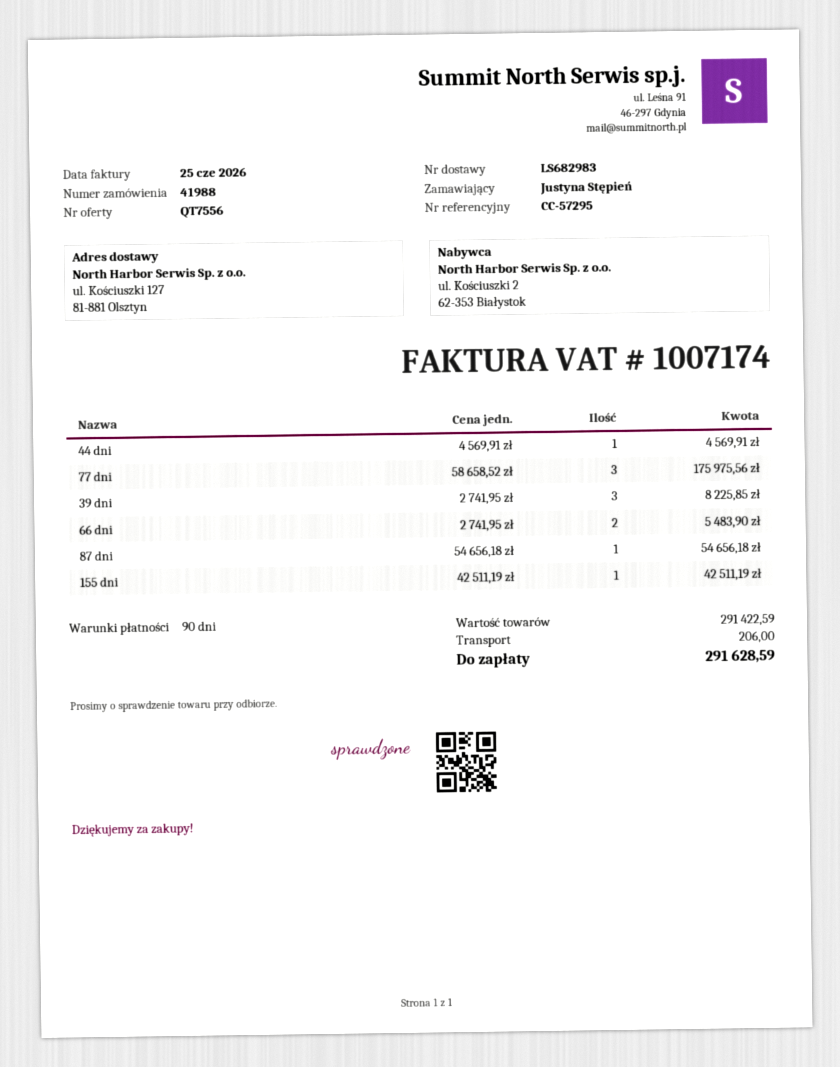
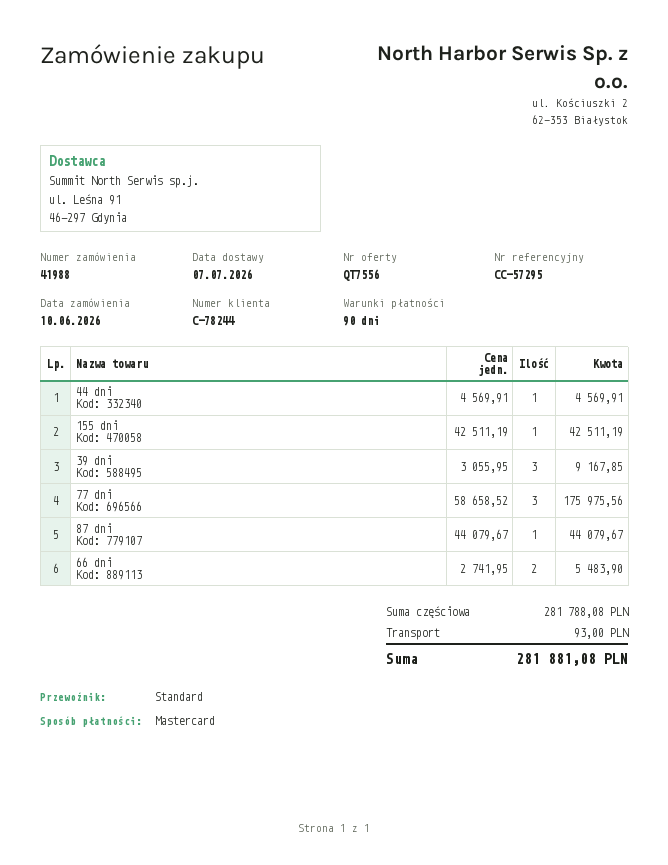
39 dni: 3 x 2741.95 = 8225.85 -> 3 x 3055.95 = 9167.85
87 dni: 1 x 54656.18 = 54656.18 -> 1 x 44079.67 = 44079.67
subtotal: 291422.59 -> 281788.08
shipping: 206.00 -> 93.00
total: 291628.59 -> 281881.08

